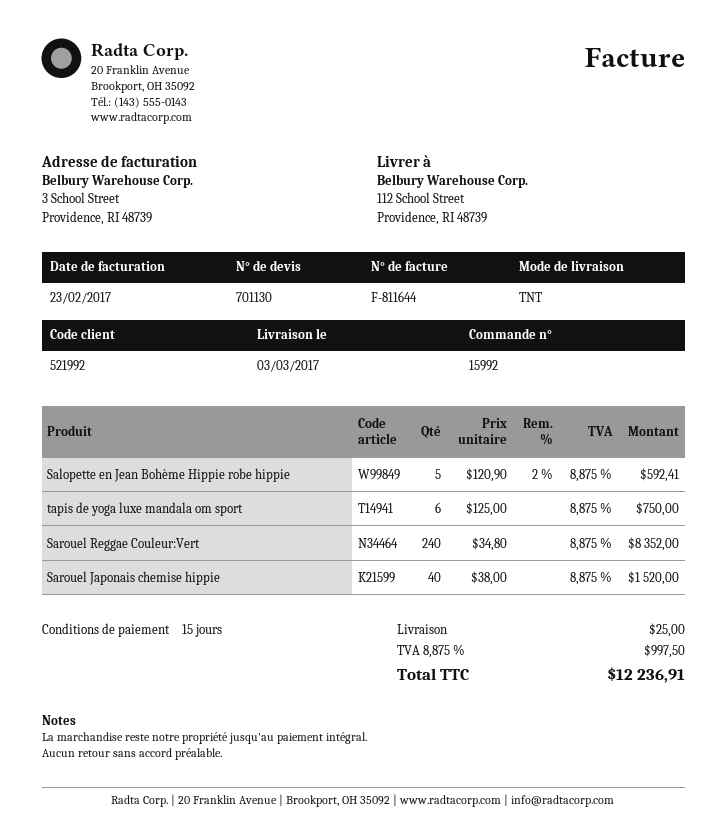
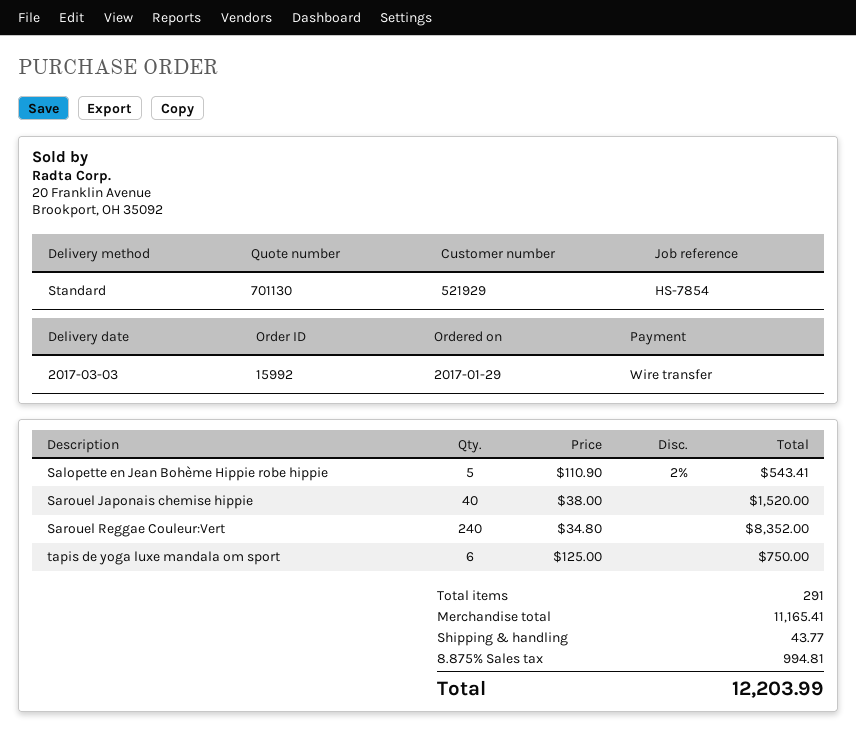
customer number: 521992 -> 521929
shipping method: TNT -> standard
Salopette en Jean Bohème Hippie robe hippie: 5 x 120.90 - 2% = 592.41 -> 5 x 110.90 - 2% = 543.41
shipping: 25.00 -> 43.77
tax: 8.875% = 997.50 -> 8.875% = 994.81
total: 12236.91 -> 12203.99

